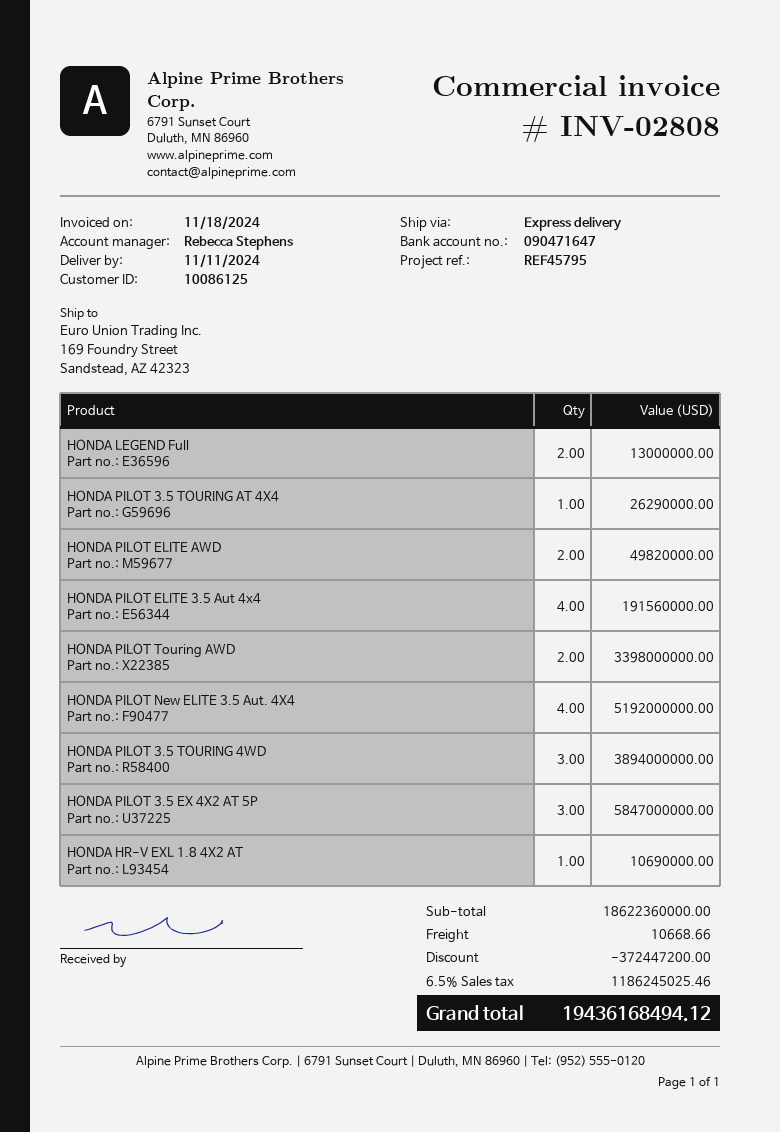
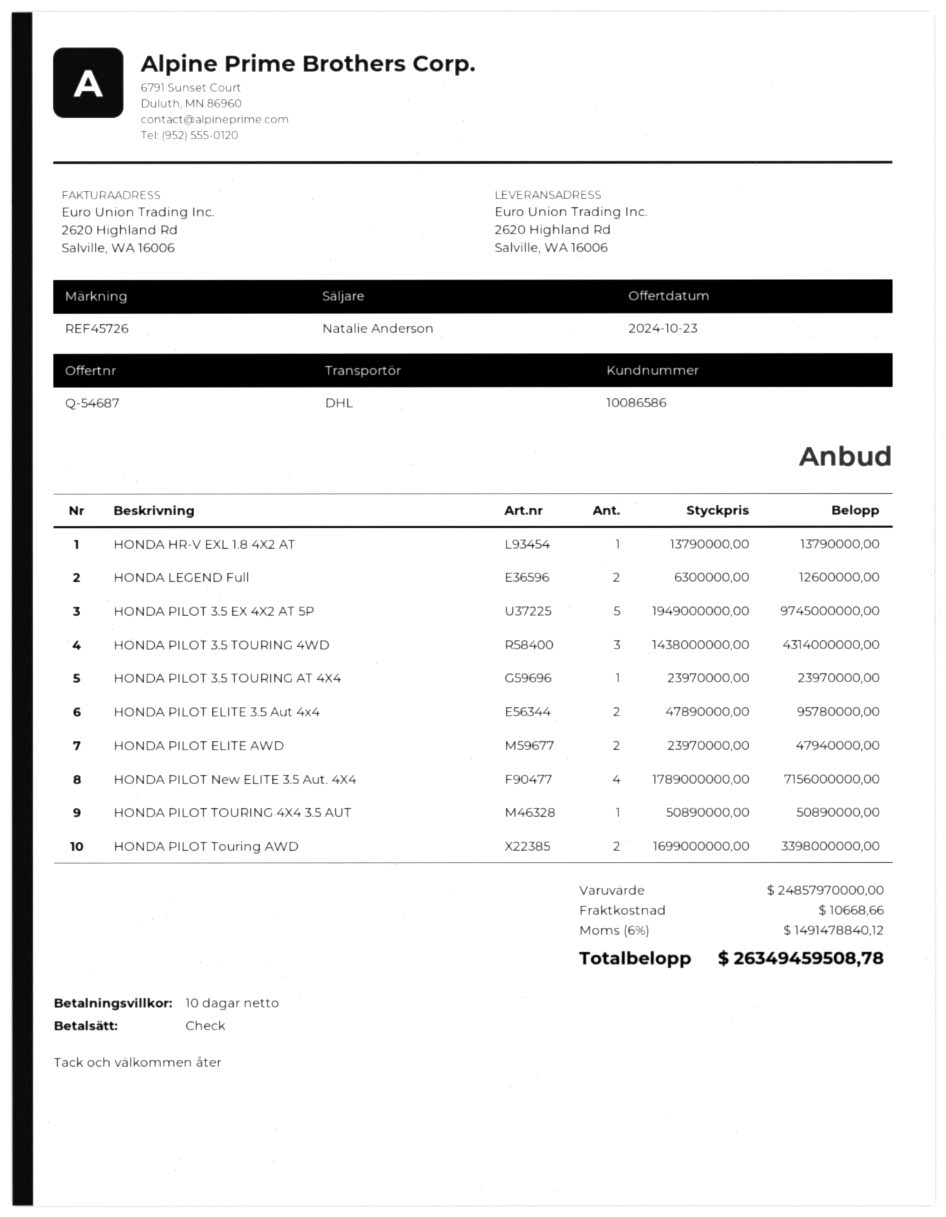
customer number: 10086125 -> 10086586
reference: REF45795 -> REF45726
sales rep: Rebecca Stephens -> Natalie Anderson
shipping method: express -> DHL
ship to: 169 Foundry Street, Sandstead, AZ 42323 -> 2620 Highland Rd, Salville, WA 16006
HONDA LEGEND Full: 2 for 13000000.00 -> 2 for 12600000.00
HONDA PILOT 3.5 TOURING AT 4X4: 1 for 26290000.00 -> 1 for 23970000.00
HONDA PILOT ELITE AWD: 2 for 49820000.00 -> 2 for 47940000.00
HONDA PILOT ELITE 3.5 Aut 4x4: 4 for 191560000.00 -> 2 for 95780000.00
HONDA PILOT New ELITE 3.5 Aut. 4X4: 4 for 5192000000.00 -> 4 for 7156000000.00
HONDA PILOT 3.5 TOURING 4WD: 3 for 3894000000.00 -> 3 for 4314000000.00
HONDA PILOT 3.5 EX 4X2 AT 5P: 3 for 5847000000.00 -> 5 for 9745000000.00
HONDA HR-V EXL 1.8 4X2 AT: 1 for 10690000.00 -> 1 for 13790000.00
HONDA PILOT TOURING 4X4 3.5 AUT: none -> 1 for 50890000.00
subtotal: 18622360000.00 -> 24857970000.00
discount: 372447200.00 -> none
tax: 6.5% = 1186245025.46 -> 6% = 1491478840.12
total: 19436168494.12 -> 26349459508.78

